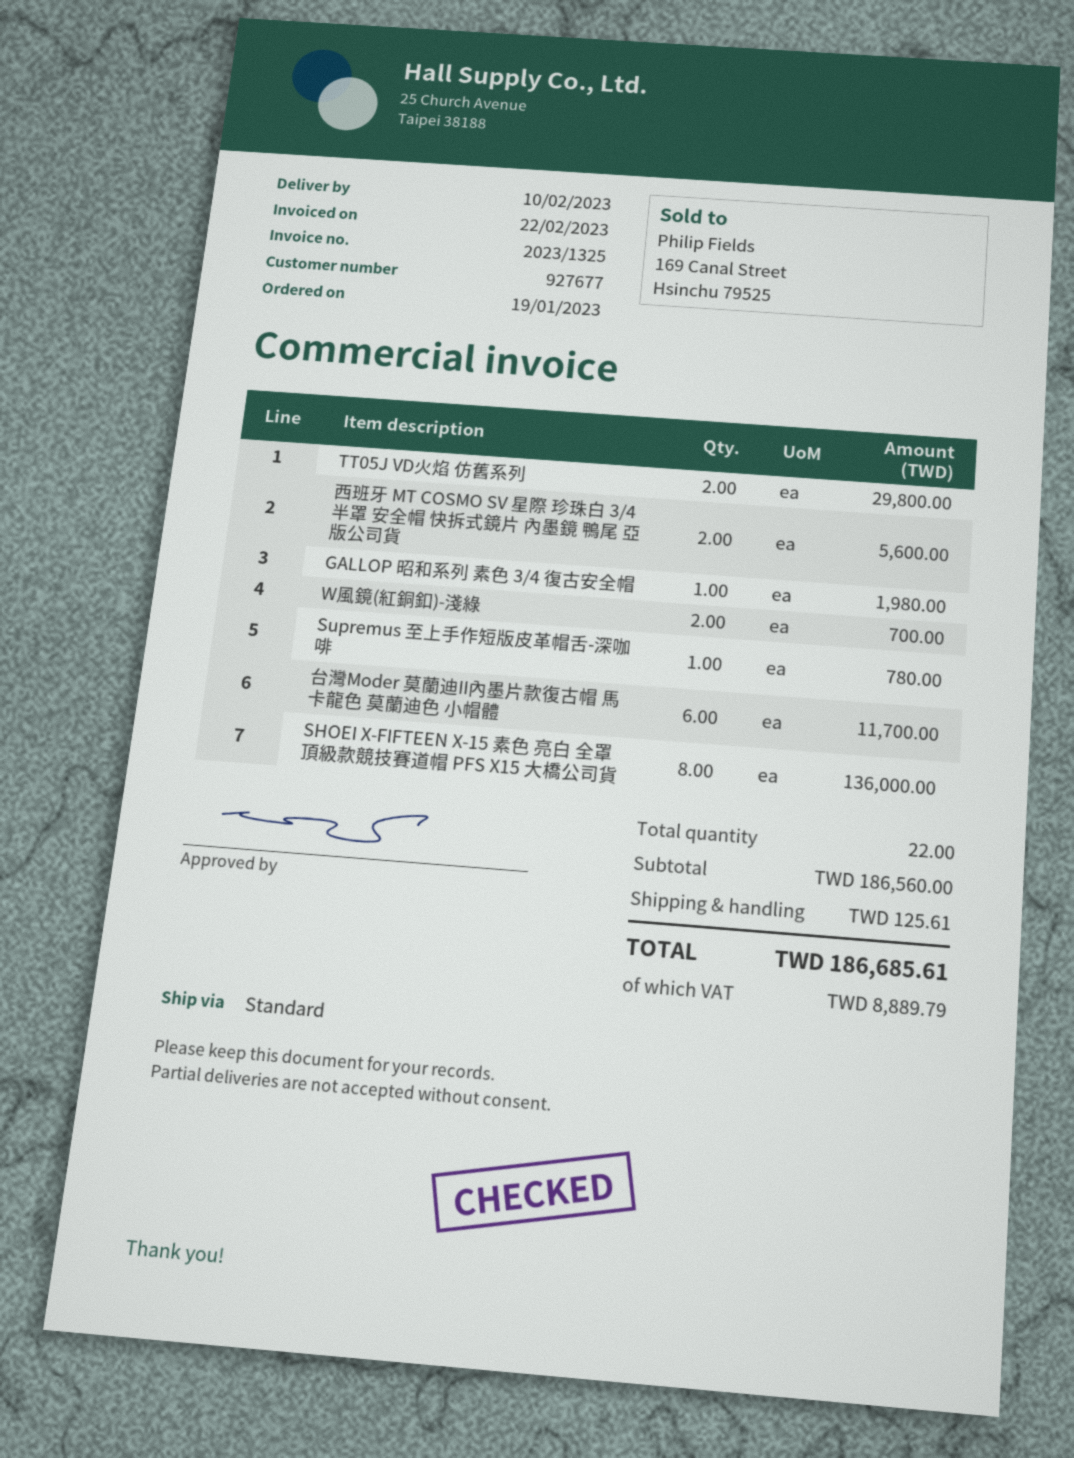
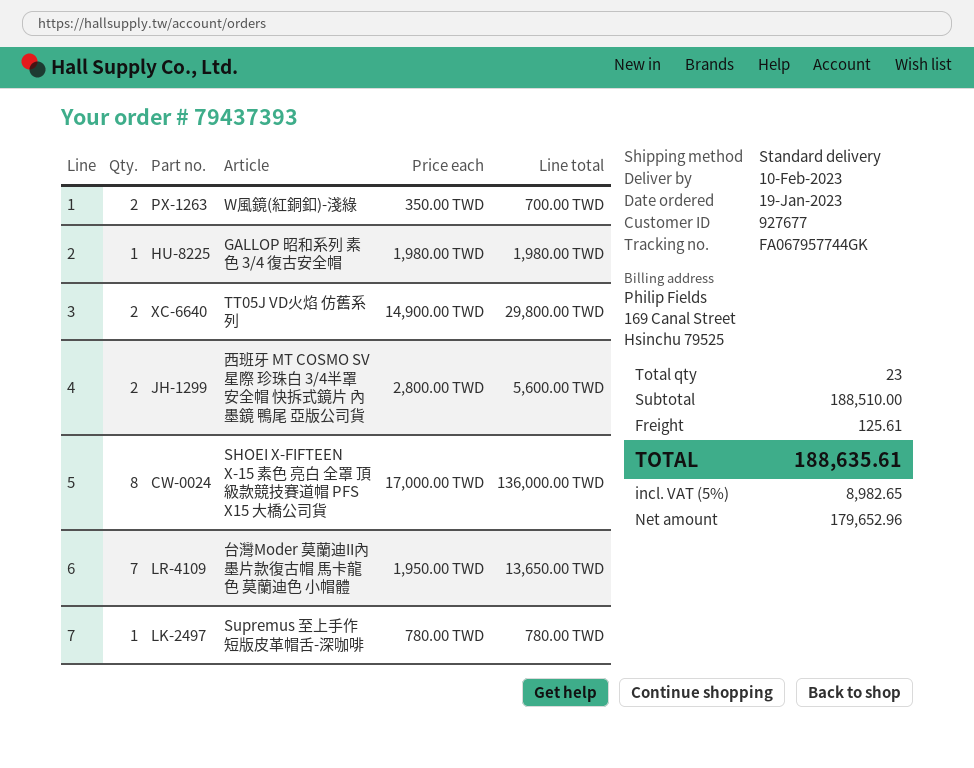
台灣Moder 莫蘭迪II內墨片款復古帽 馬卡龍色 莫蘭迪色 小帽體: 6 for 11700.00 -> 7 for 13650.00
total quantity: 22 -> 23
subtotal: 186560.00 -> 188510.00
tax: 8889.79 -> 8982.65
total: 186685.61 -> 188635.61

